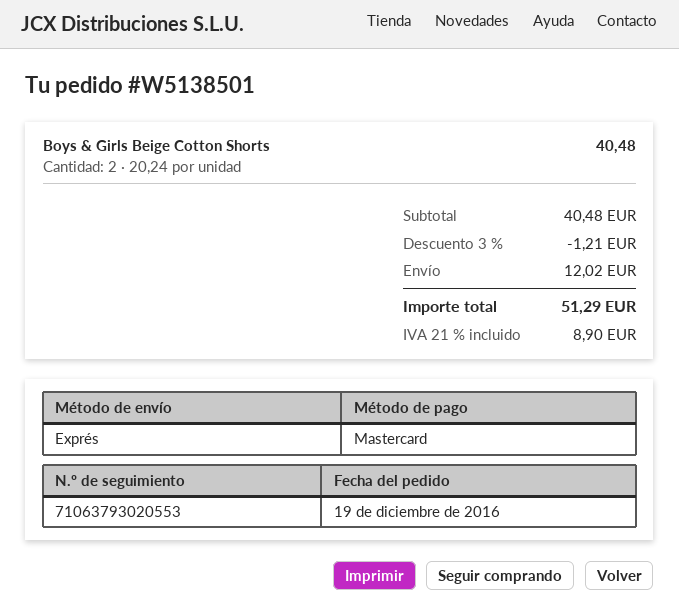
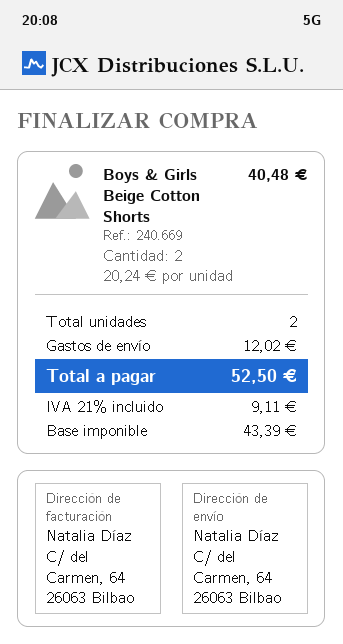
discount: 3% = 1.21 -> none
tax: 21% = 8.90 -> 21% = 9.11
total: 51.29 -> 52.50

